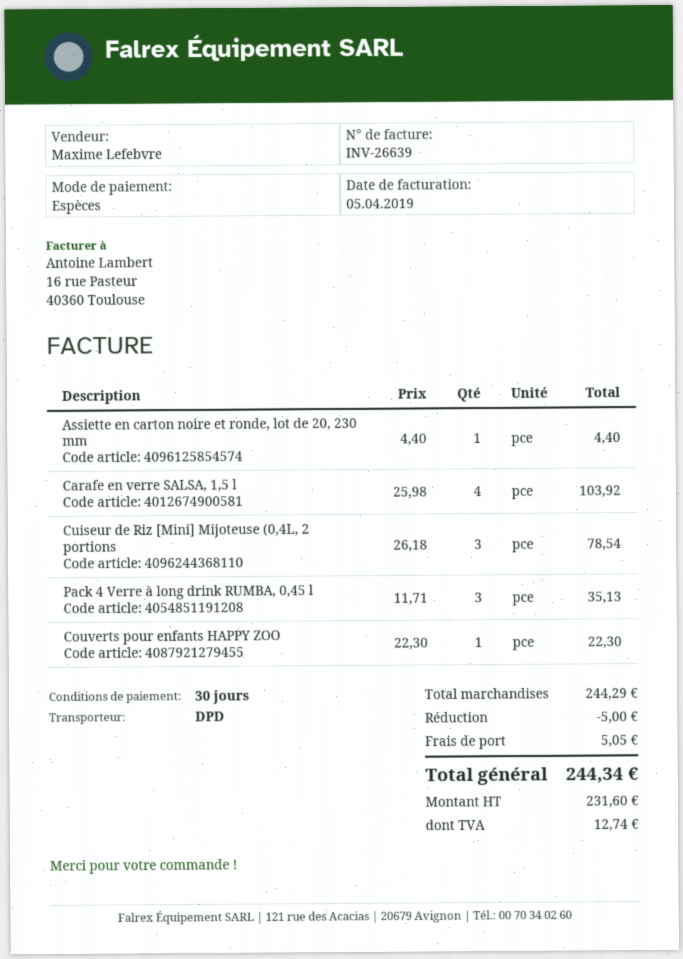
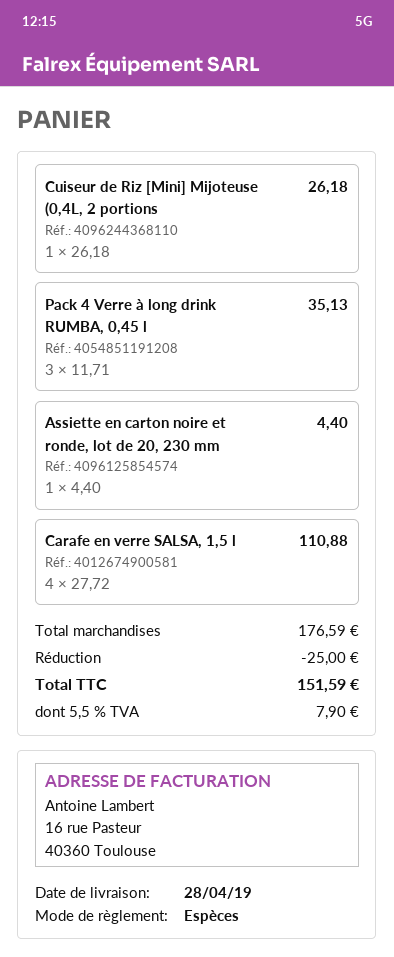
Carafe en verre SALSA, 1,5 l: 4 x 25.98 = 103.92 -> 4 x 27.72 = 110.88
Cuiseur de Riz [Mini] Mijoteuse (0,4L, 2 portions: 3 x 26.18 = 78.54 -> 1 x 26.18 = 26.18
Couverts pour enfants HAPPY ZOO: 1 x 22.30 = 22.30 -> none
subtotal: 244.29 -> 176.59
discount: 5.00 -> 25.00
shipping: 5.05 -> none
tax: 12.74 -> 7.90
total: 244.34 -> 151.59

